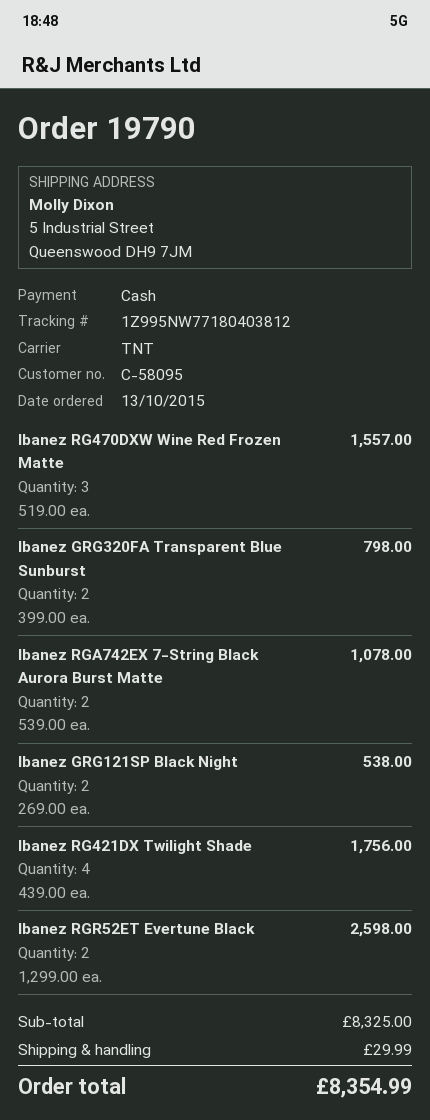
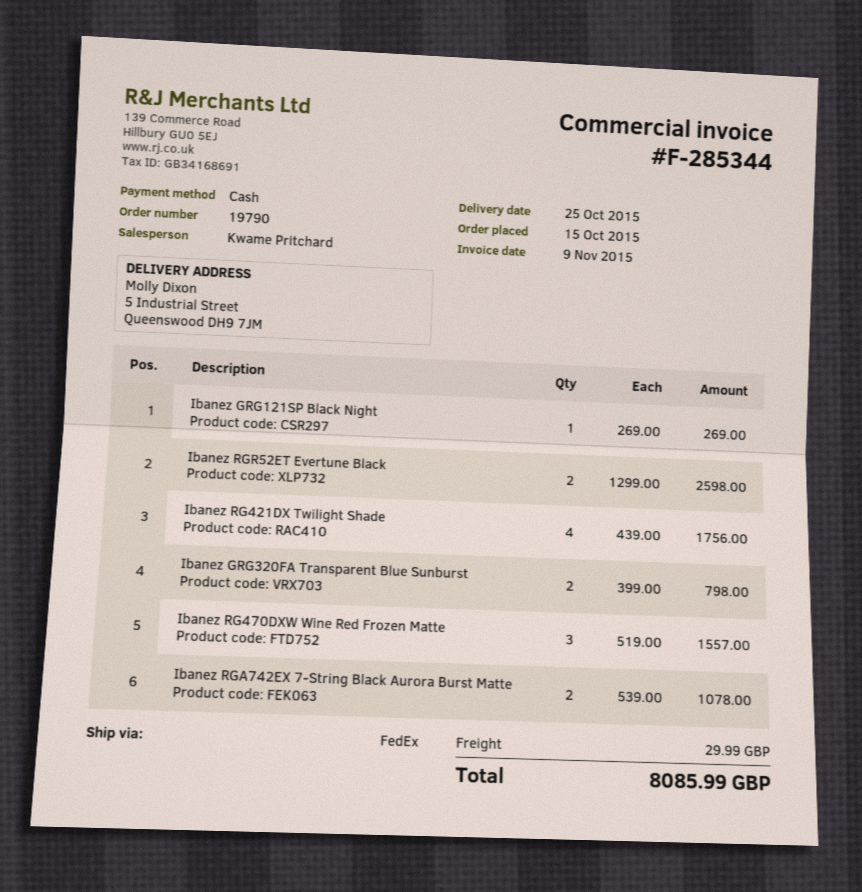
order date: 2015-10-13 -> 2015-10-15
shipping method: TNT -> FedEx
Ibanez GRG121SP Black Night: 2 x 269.00 = 538.00 -> 1 x 269.00 = 269.00
total: 8354.99 -> 8085.99

